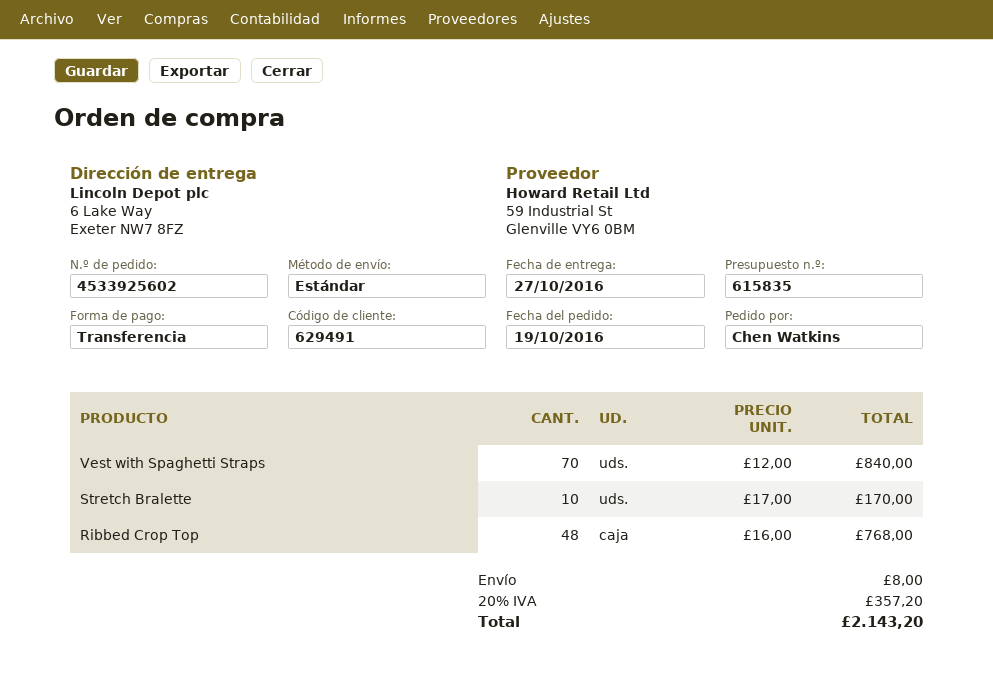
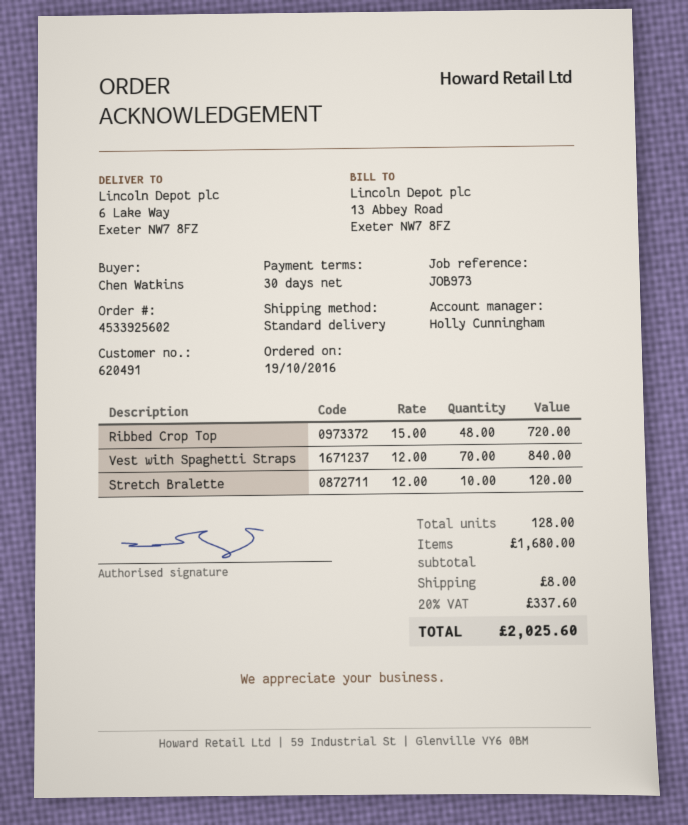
customer number: 629491 -> 620491
Stretch Bralette: 10 x 17.00 = 170.00 -> 10 x 12.00 = 120.00
Ribbed Crop Top: 48 x 16.00 = 768.00 -> 48 x 15.00 = 720.00
tax: 20% = 357.20 -> 20% = 337.60
total: 2143.20 -> 2025.60

